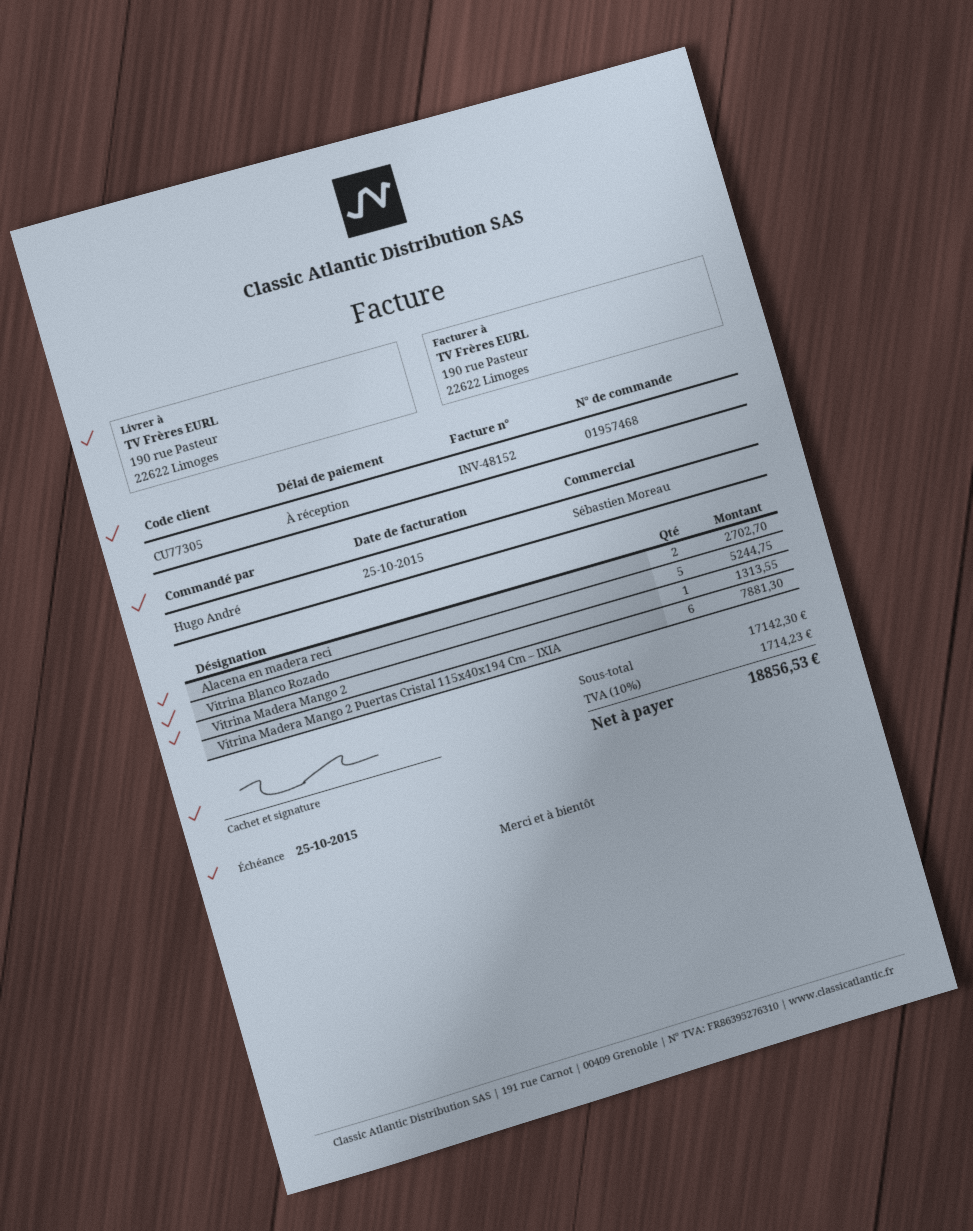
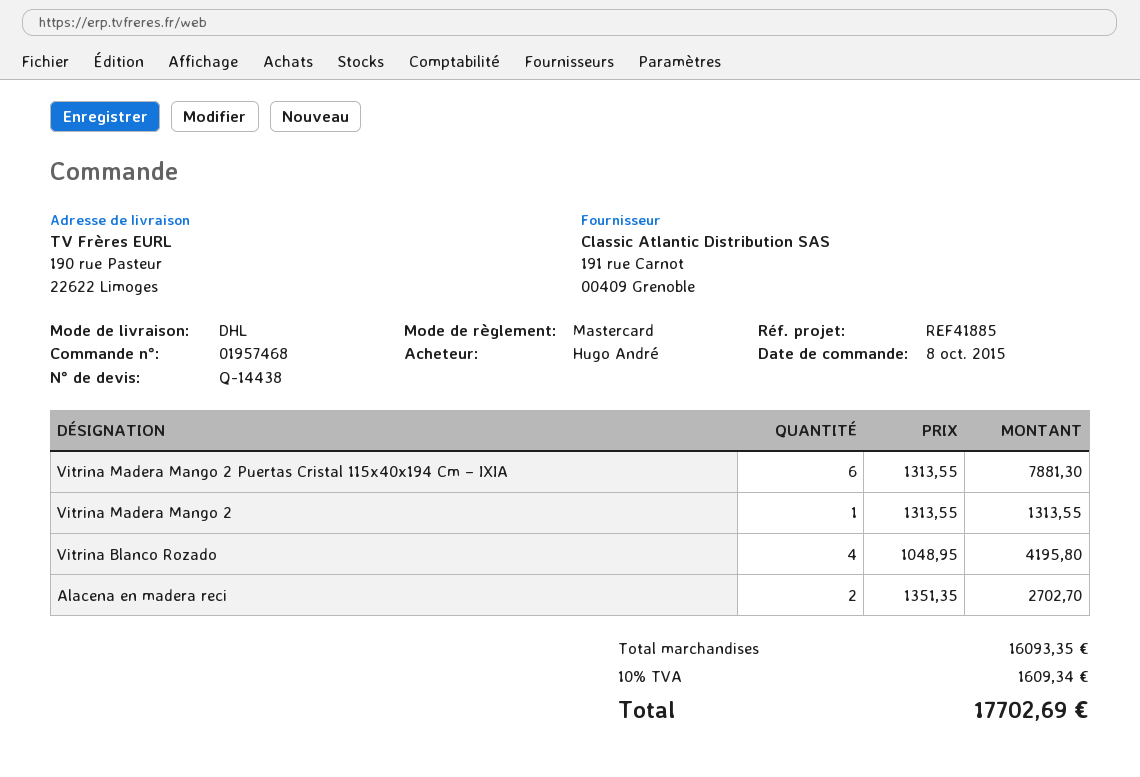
Vitrina Blanco Rozado: 5 for 5244.75 -> 4 for 4195.80
subtotal: 17142.30 -> 16093.35
tax: 10% = 1714.23 -> 10% = 1609.34
total: 18856.53 -> 17702.69

